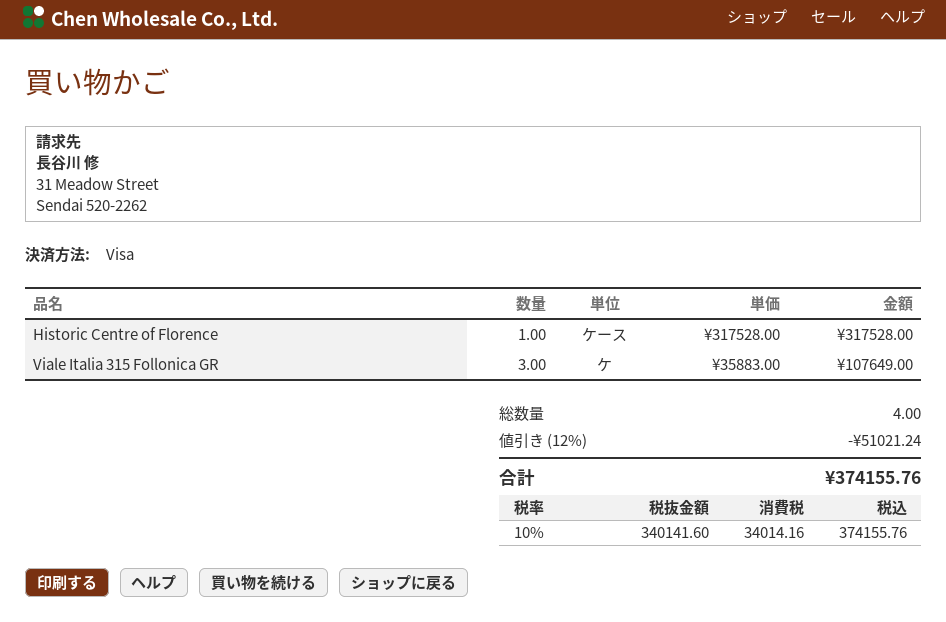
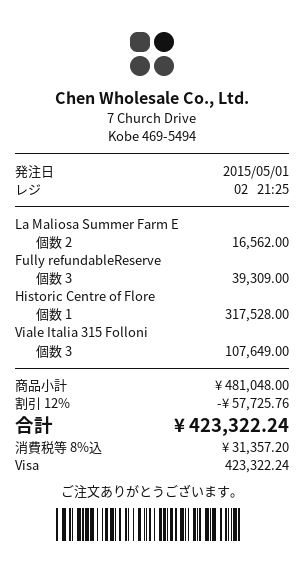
La Maliosa Summer Farm E: none -> 2 for 16562.00
Fully refundableReserve: none -> 3 for 39309.00
discount: 12% = 51021.24 -> 12% = 57725.76
tax: 10% = 34014.16 -> 8% = 31357.20
total: 374155.76 -> 423322.24

